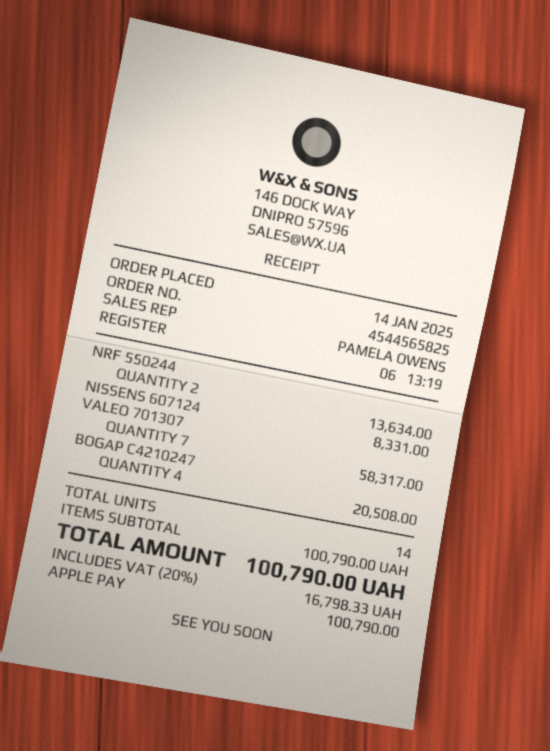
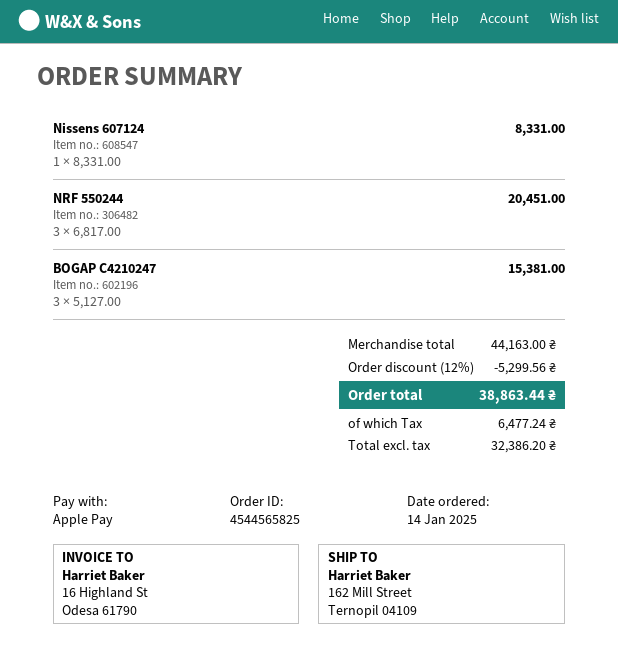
NRF 550244: 2 for 13634.00 -> 3 for 20451.00
VALEO 701307: 7 for 58317.00 -> none
BOGAP C4210247: 4 for 20508.00 -> 3 for 15381.00
subtotal: 100790.00 -> 44163.00
discount: none -> 12% = 5299.56
tax: 16798.33 -> 6477.24
total: 100790.00 -> 38863.44

